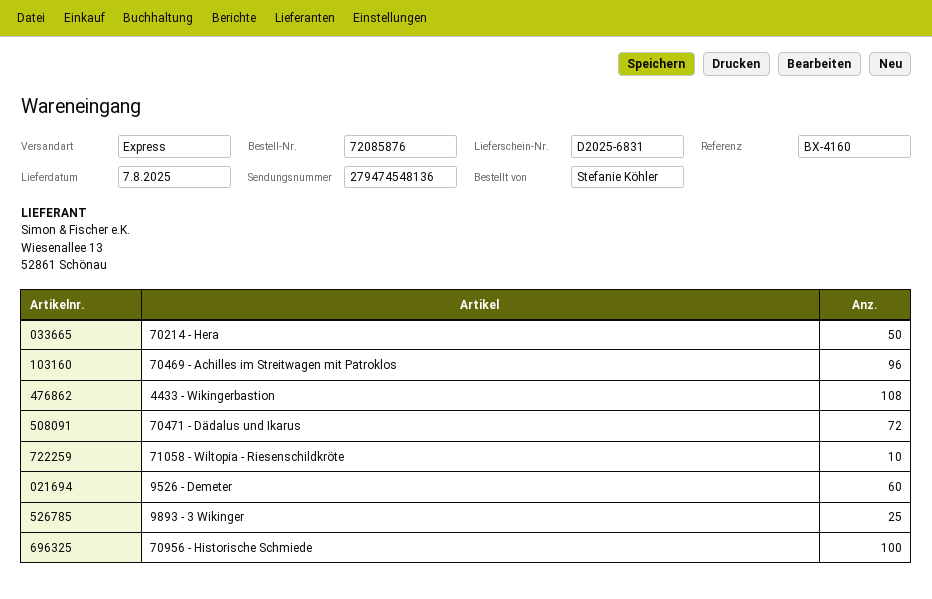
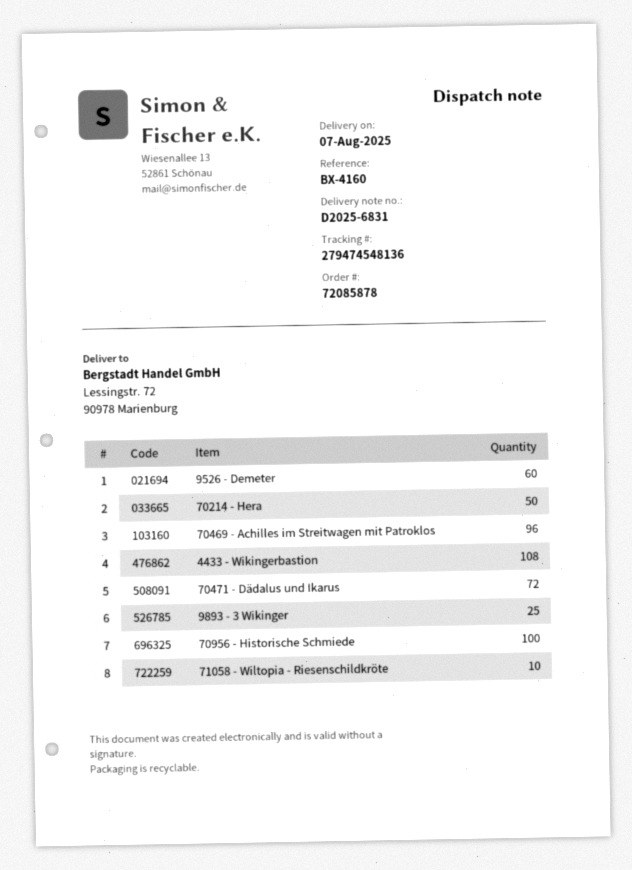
order number: 72085876 -> 72085878

